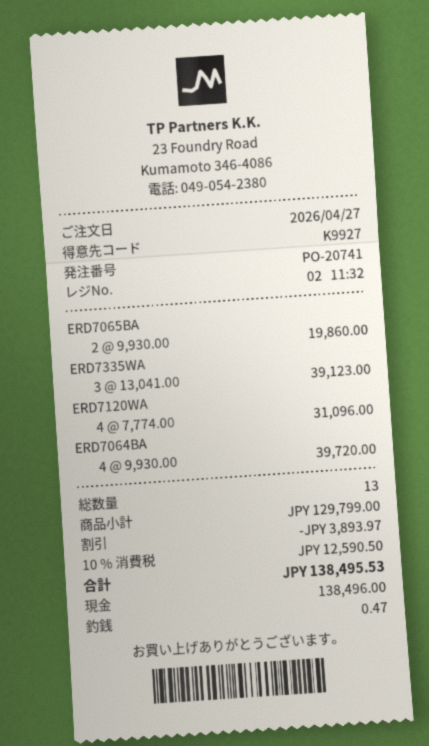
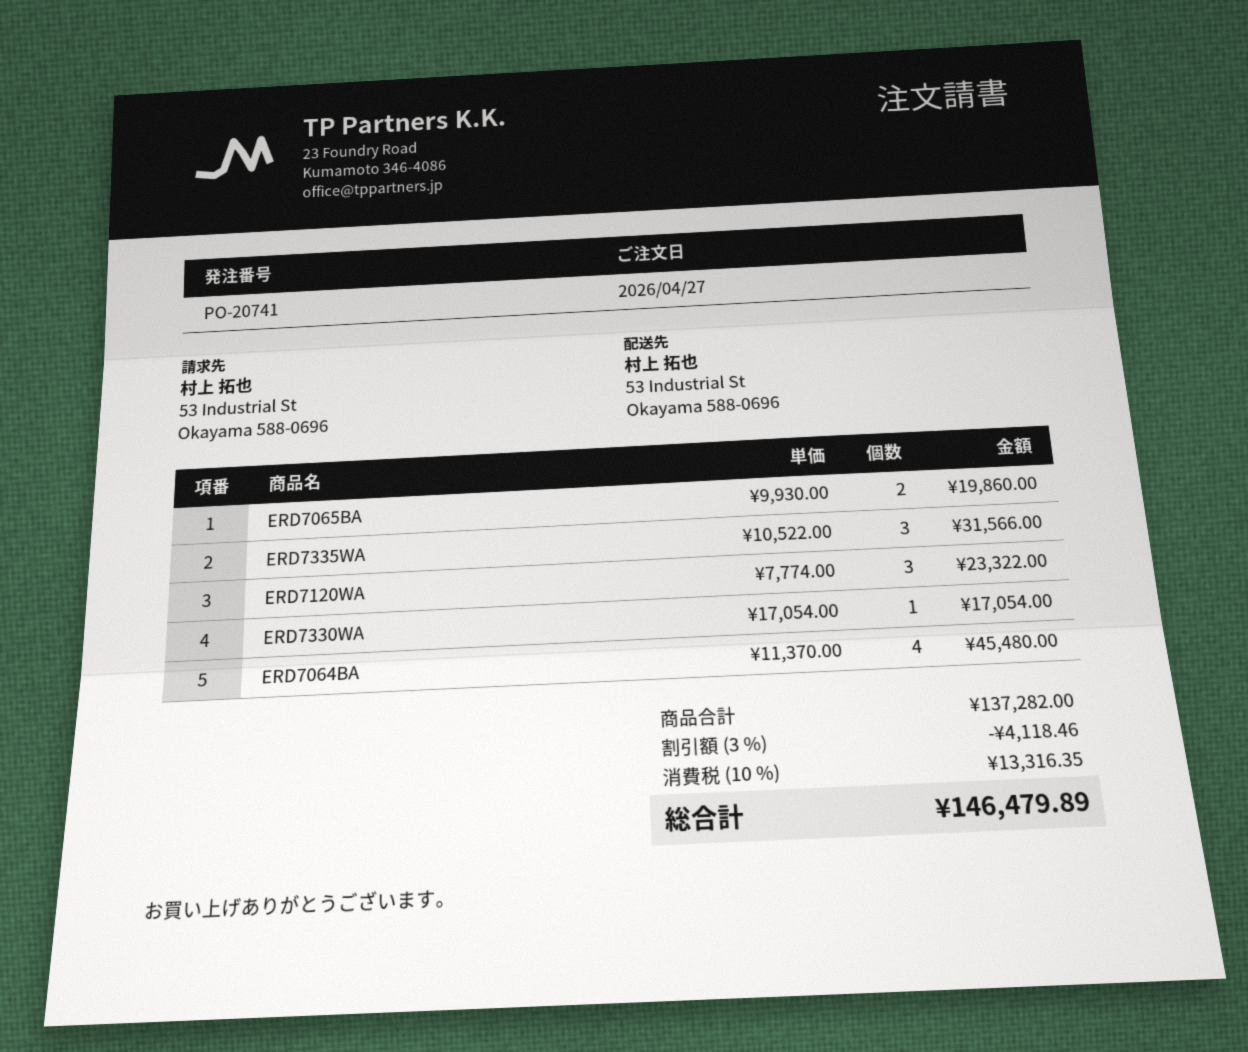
ERD7335WA: 3 x 13041.00 = 39123.00 -> 3 x 10522.00 = 31566.00
ERD7120WA: 4 x 7774.00 = 31096.00 -> 3 x 7774.00 = 23322.00
ERD7064BA: 4 x 9930.00 = 39720.00 -> 4 x 11370.00 = 45480.00
ERD7330WA: none -> 1 x 17054.00 = 17054.00
subtotal: 129799.00 -> 137282.00
discount: 3893.97 -> 4118.46
tax: 10% = 12590.50 -> 10% = 13316.35
total: 138495.53 -> 146479.89

